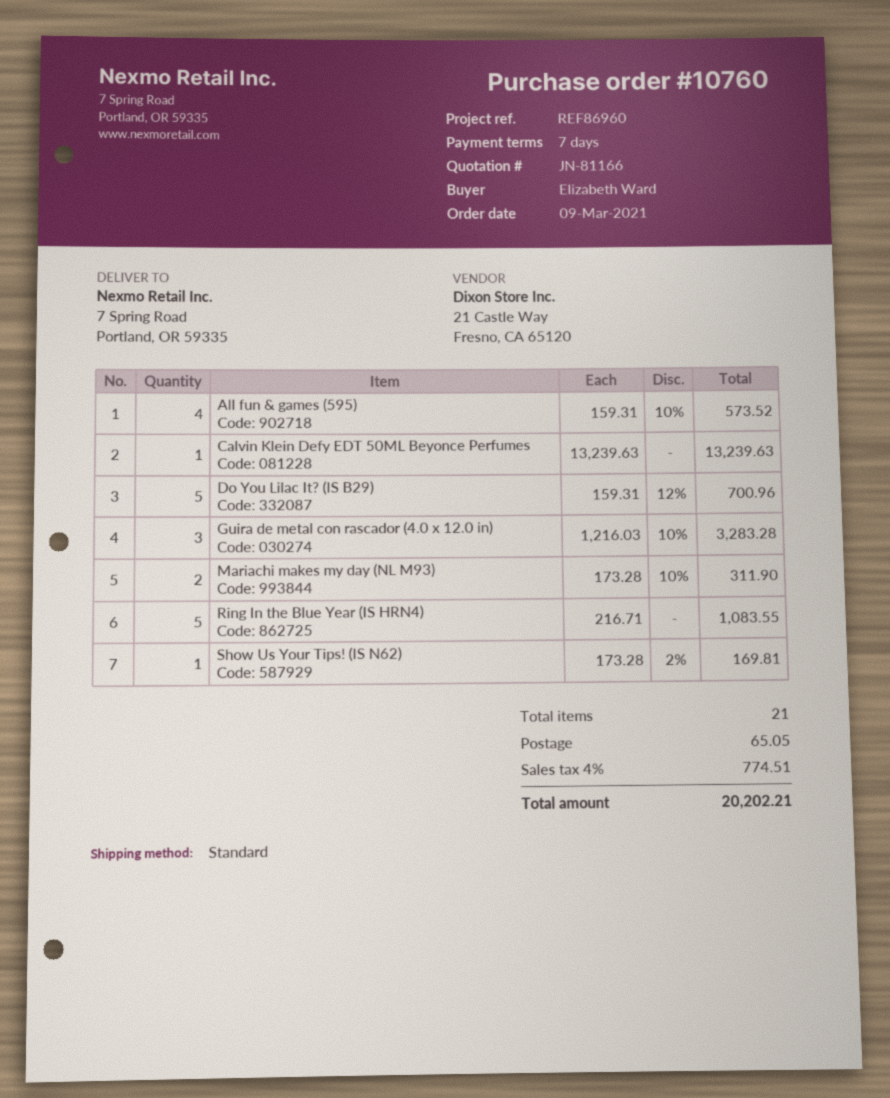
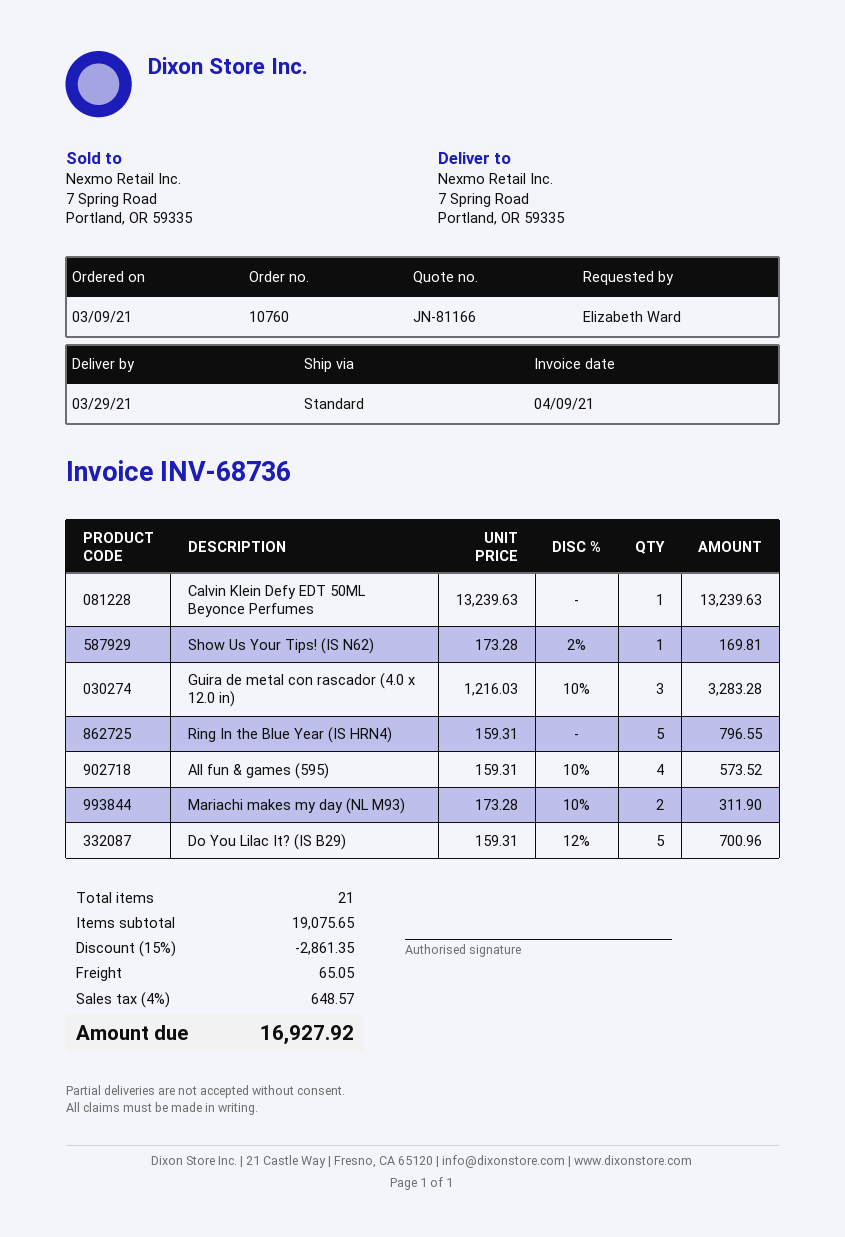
Ring In the Blue Year (IS HRN4): 5 x 216.71 = 1083.55 -> 5 x 159.31 = 796.55
discount: none -> 15% = 2861.35
tax: 4% = 774.51 -> 4% = 648.57
total: 20202.21 -> 16927.92

